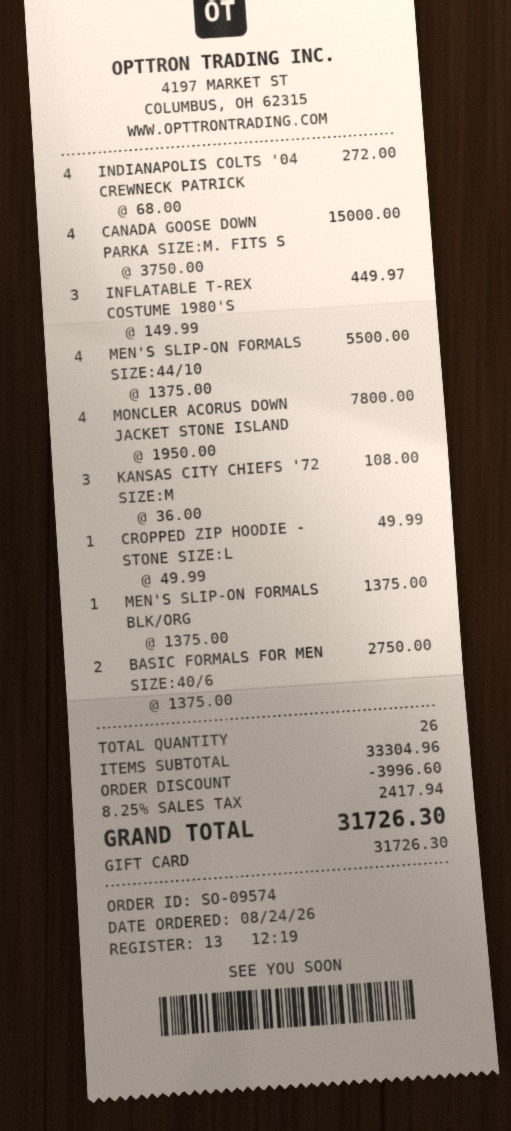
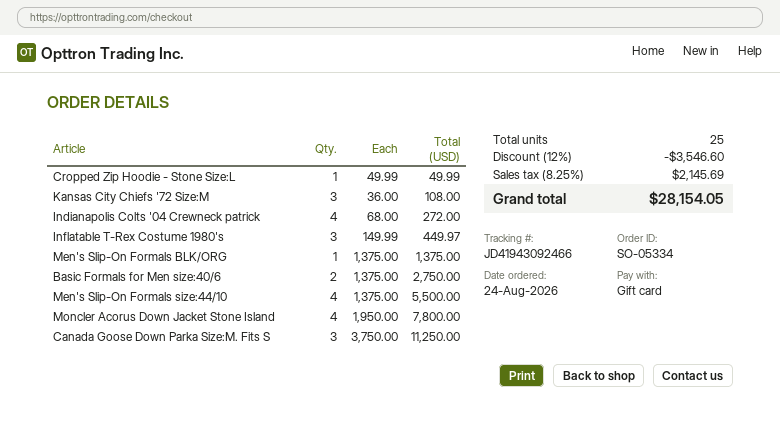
order number: SO-09574 -> SO-05334
CANADA GOOSE DOWN PARKA SIZE:M. FITS S: 4 x 3750.00 = 15000.00 -> 3 x 3750.00 = 11250.00
total quantity: 26 -> 25
discount: 3996.60 -> 3546.60
tax: 8.25% = 2417.94 -> 8.25% = 2145.69
total: 31726.30 -> 28154.05

